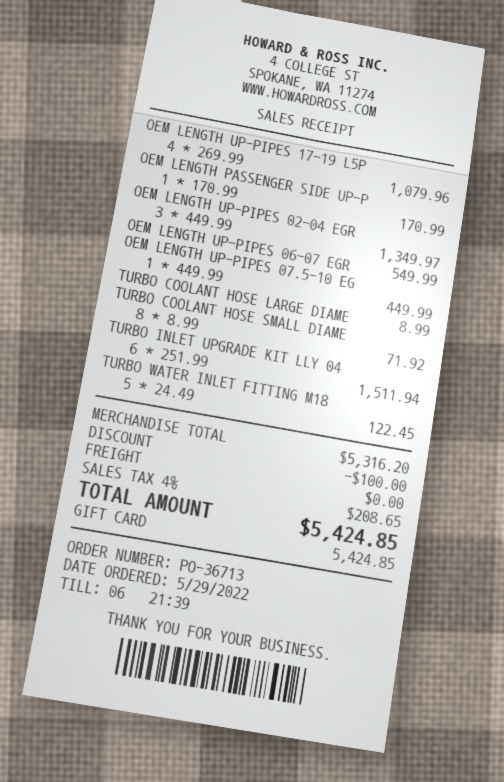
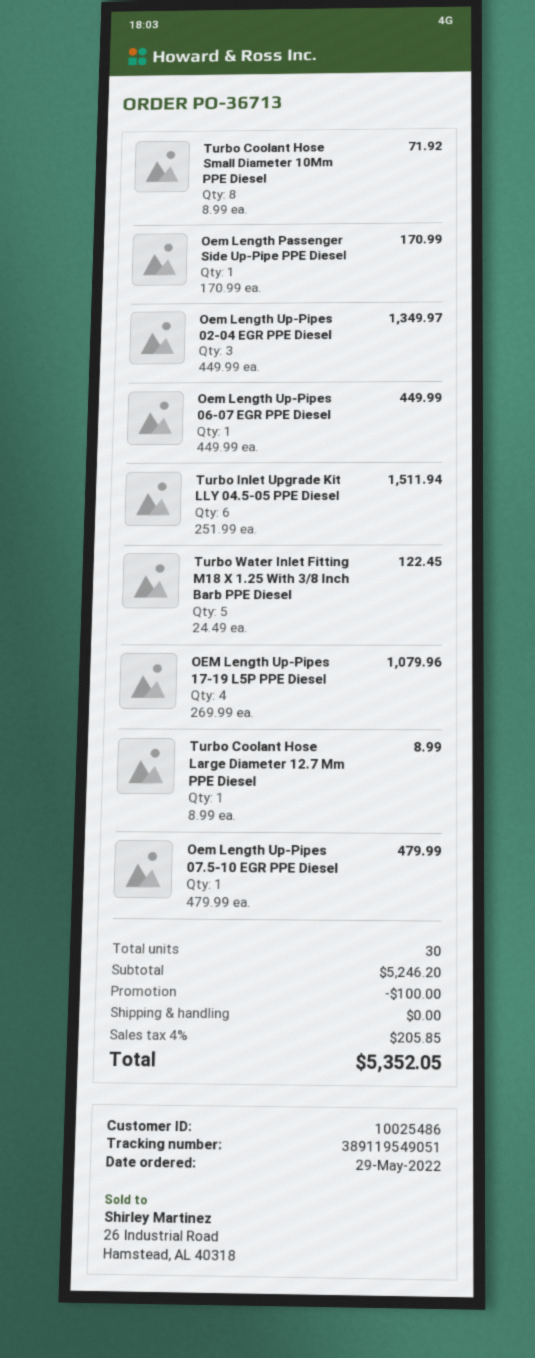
OEM LENGTH UP-PIPES 06-07 EGR: 1 x 549.99 = 549.99 -> 1 x 449.99 = 449.99
OEM LENGTH UP-PIPES 07.5-10 EG: 1 x 449.99 = 449.99 -> 1 x 479.99 = 479.99
subtotal: 5316.20 -> 5246.20
tax: 4% = 208.65 -> 4% = 205.85
total: 5424.85 -> 5352.05

